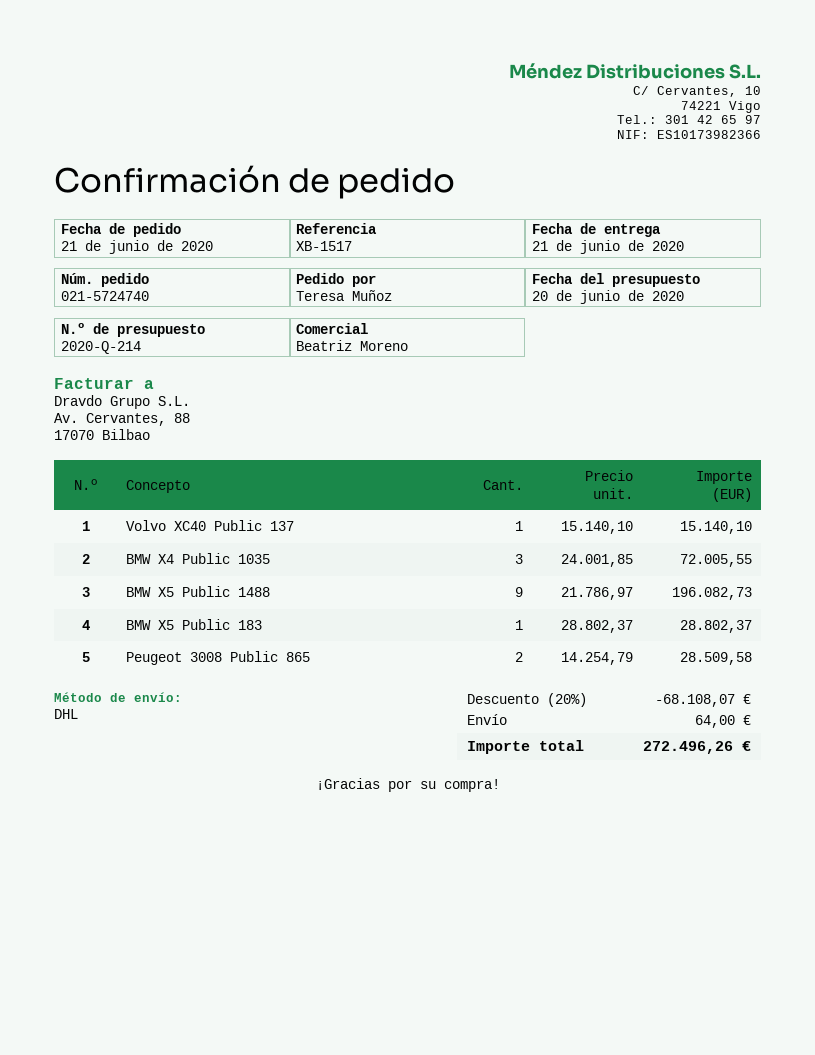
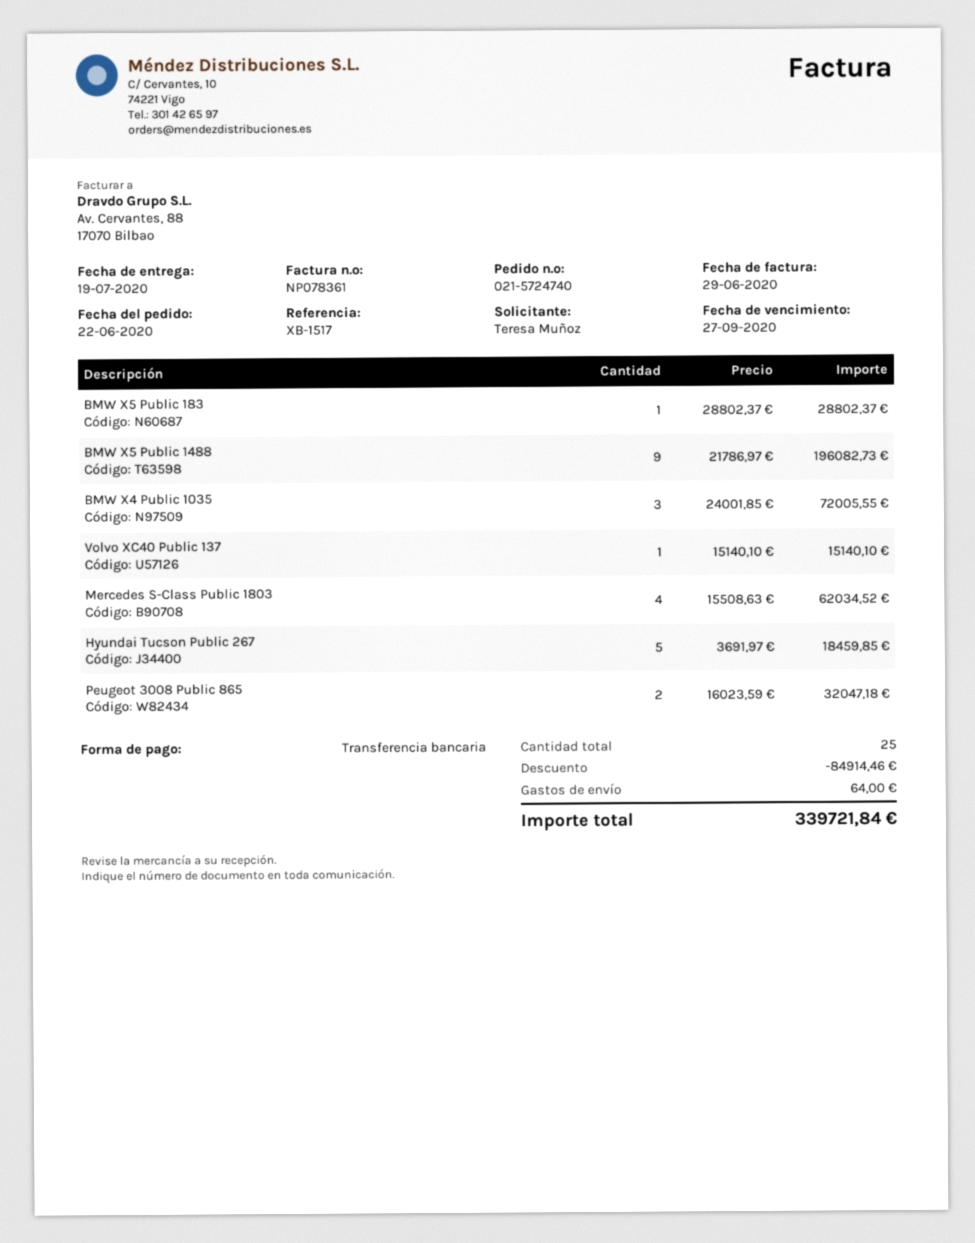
order date: 2020-06-21 -> 2020-06-22
delivery date: 2020-06-21 -> 2020-07-19
Peugeot 3008 Public 865: 2 x 14254.79 = 28509.58 -> 2 x 16023.59 = 32047.18
Mercedes S-Class Public 1803: none -> 4 x 15508.63 = 62034.52
Hyundai Tucson Public 267: none -> 5 x 3691.97 = 18459.85
discount: 68108.07 -> 84914.46
total: 272496.26 -> 339721.84

